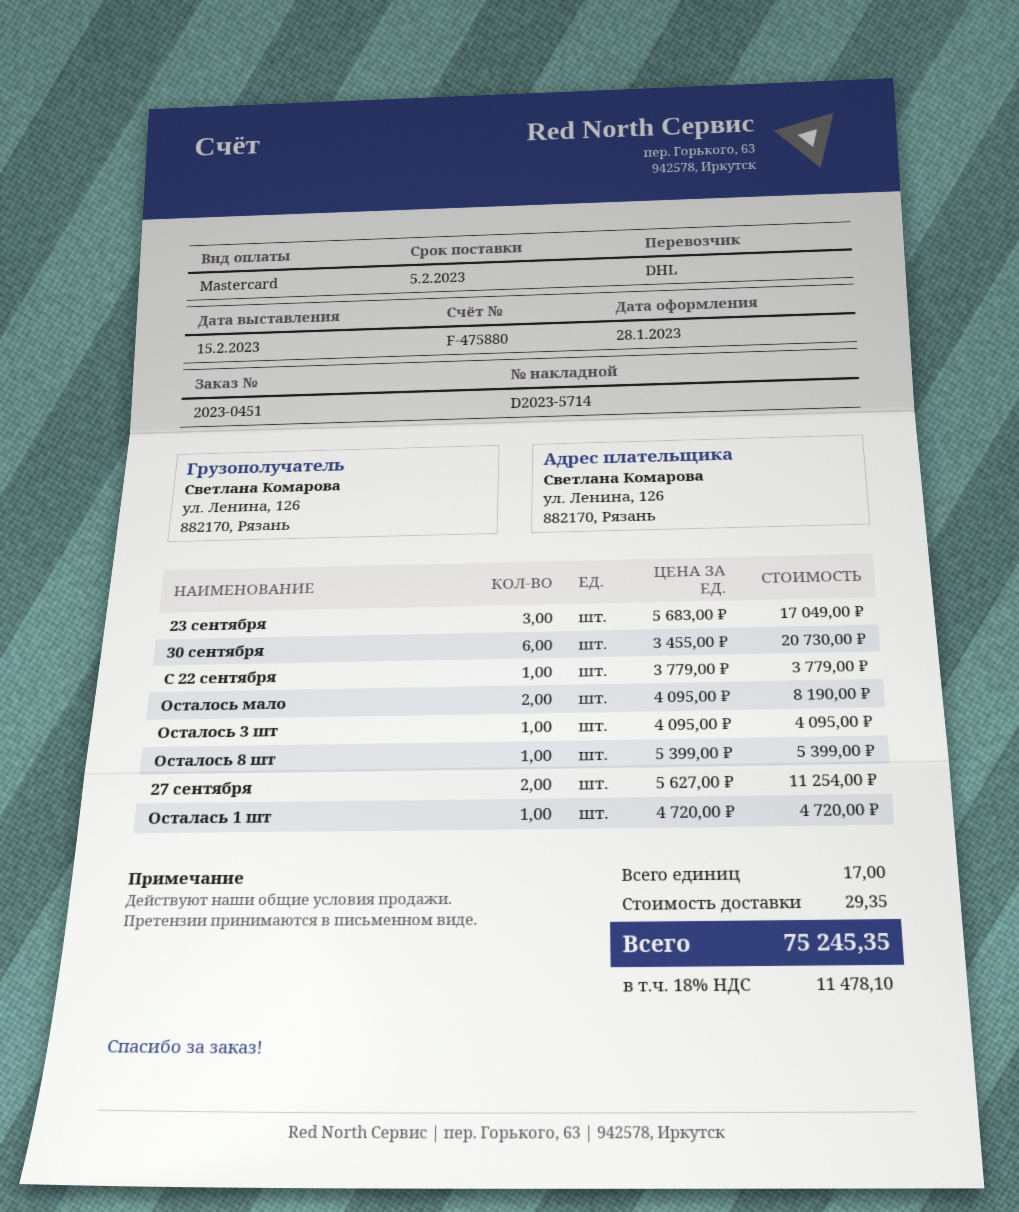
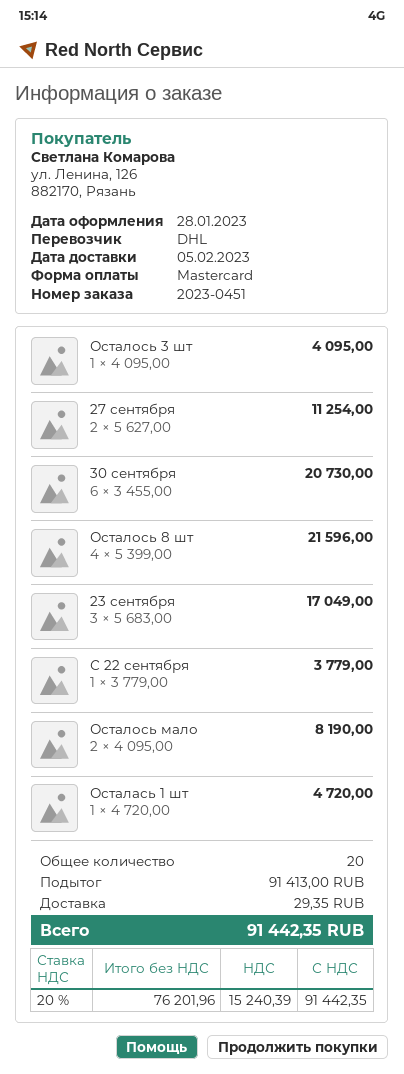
Осталось 8 шт: 1 x 5399.00 = 5399.00 -> 4 x 5399.00 = 21596.00
total quantity: 17 -> 20
tax: 18% = 11478.10 -> 20% = 15240.39
total: 75245.35 -> 91442.35

